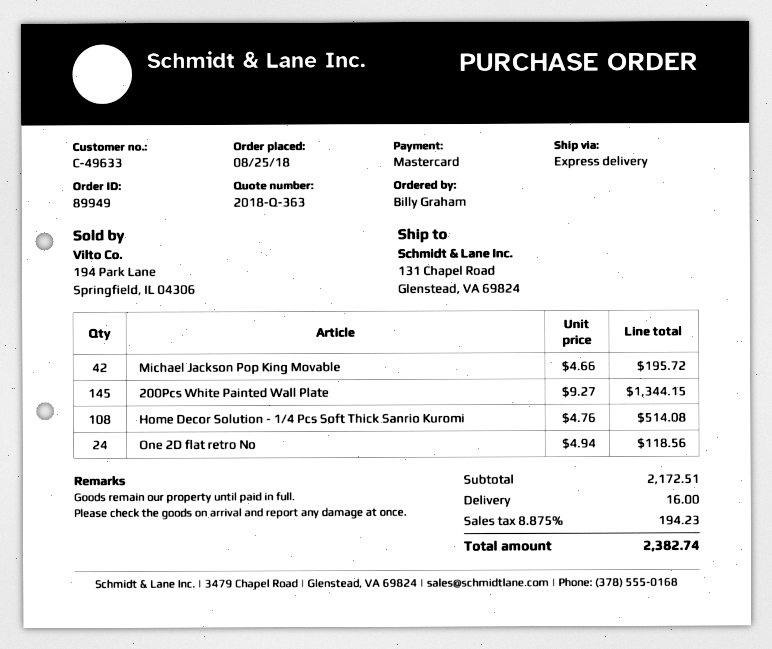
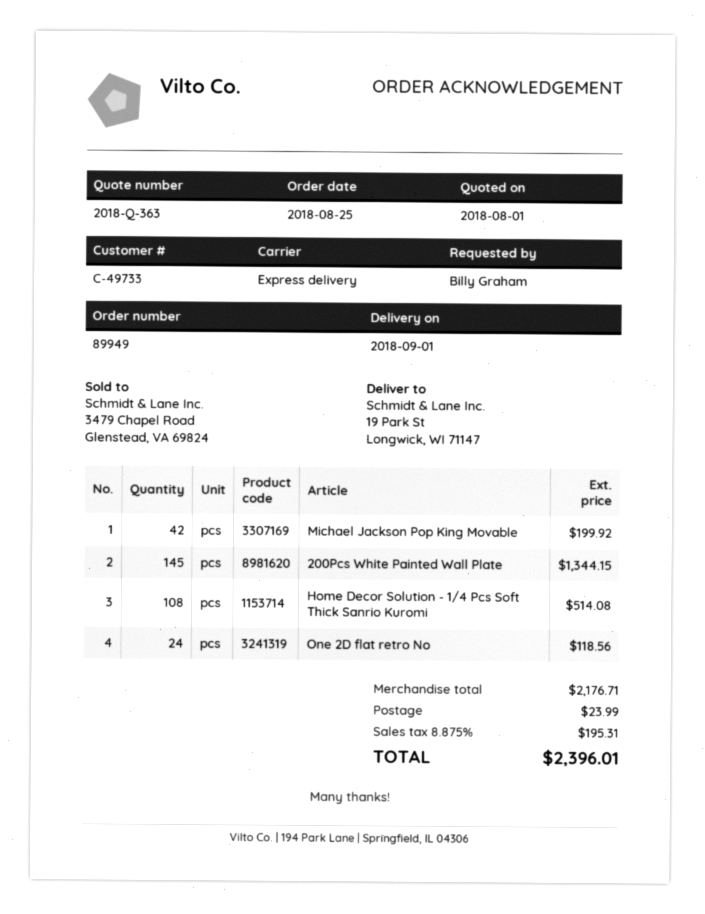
customer number: C-49633 -> C-49733
ship to: 131 Chapel Road, Glenstead, VA 69824 -> 19 Park St, Longwick, WI 71147
Michael Jackson Pop King Movable: 42 for 195.72 -> 42 for 199.92
subtotal: 2172.51 -> 2176.71
shipping: 16.00 -> 23.99
tax: 8.875% = 194.23 -> 8.875% = 195.31
total: 2382.74 -> 2396.01

